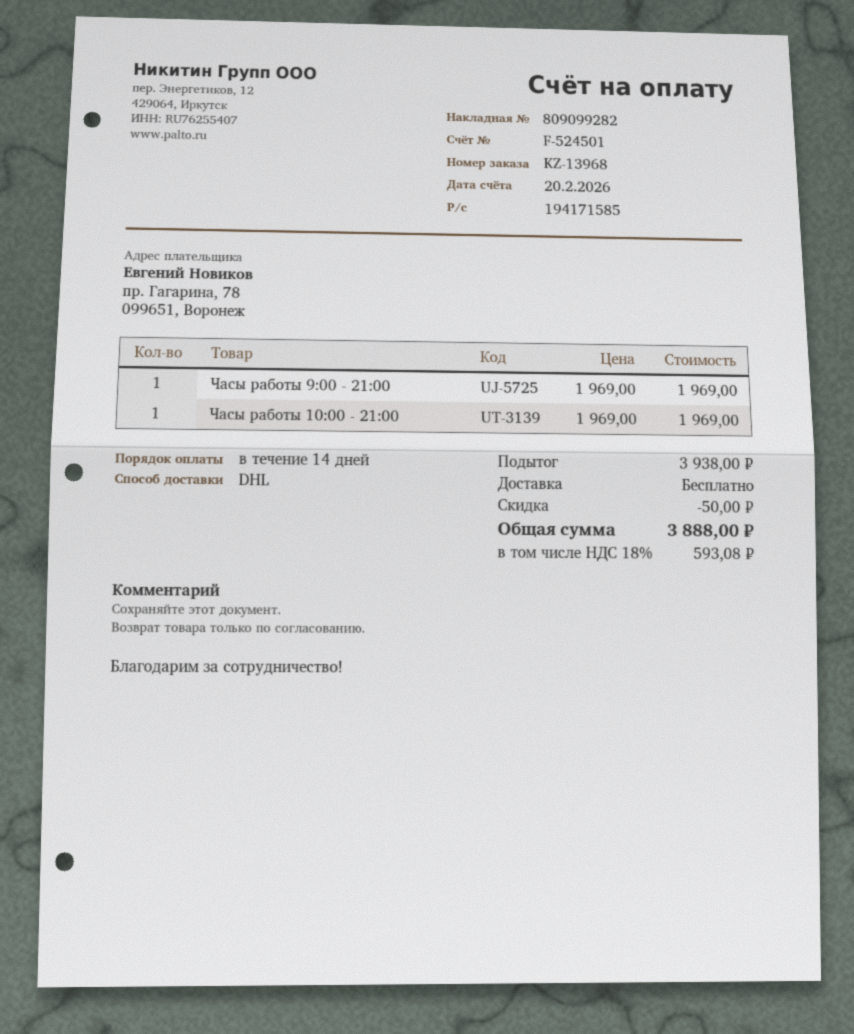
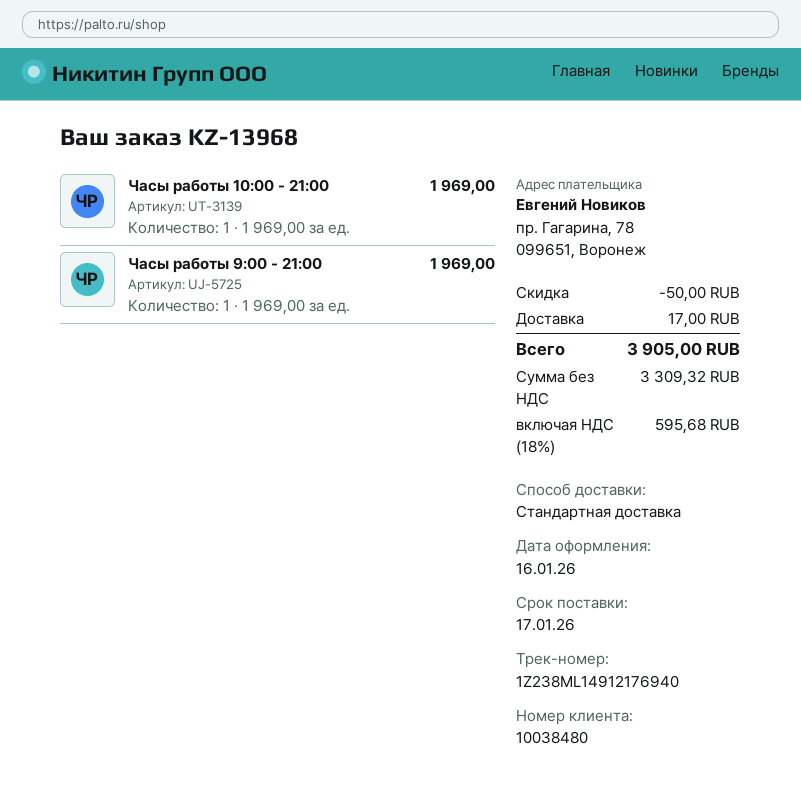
shipping method: DHL -> standard
shipping: 0.00 -> 17.00
tax: 18% = 593.08 -> 18% = 595.68
total: 3888.00 -> 3905.00

